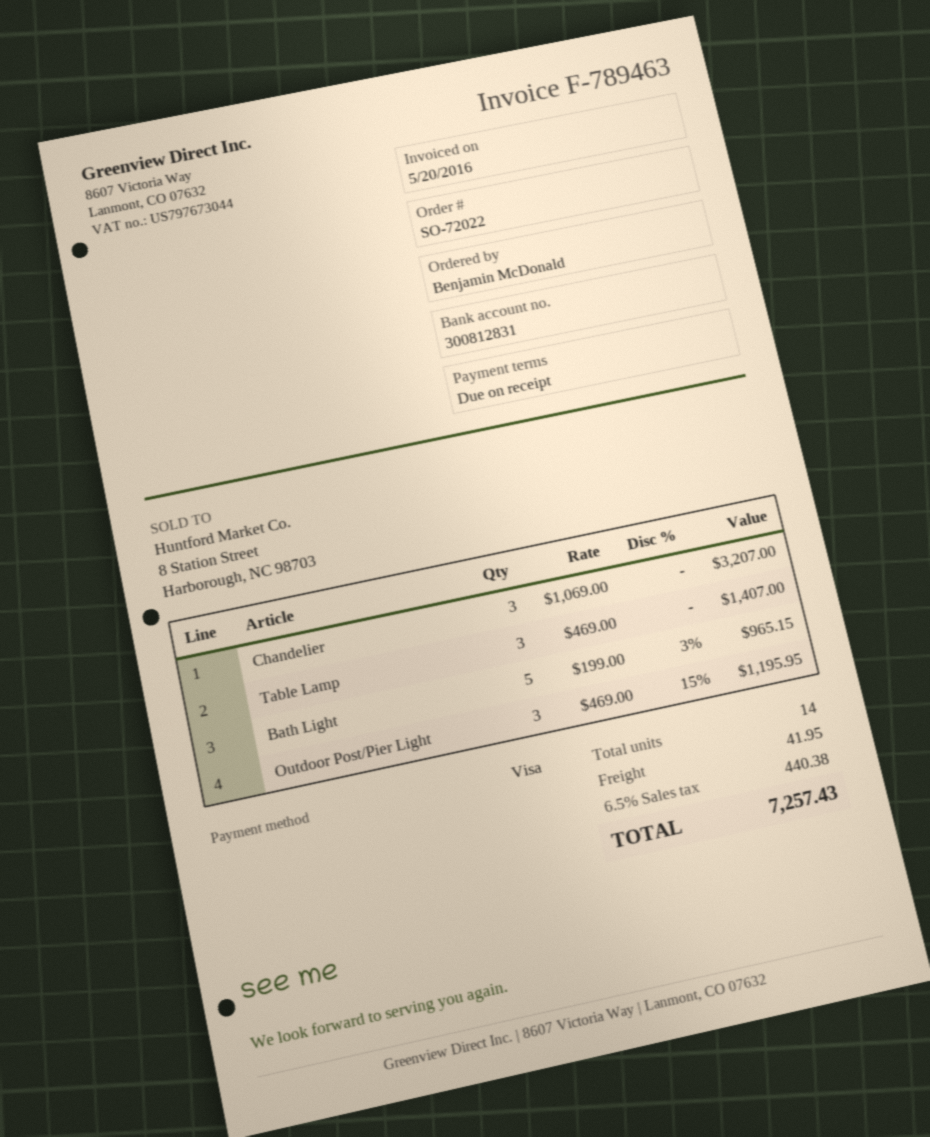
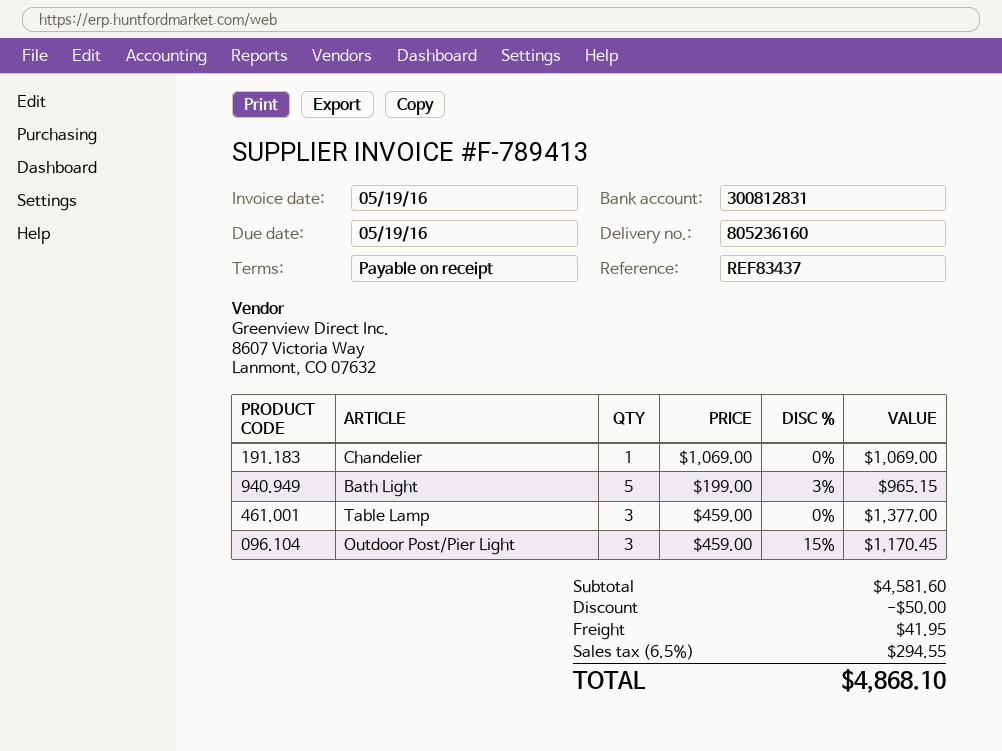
invoice number: F-789463 -> F-789413
invoice date: 2016-05-20 -> 2016-05-19
Chandelier: 3 x 1069.00 = 3207.00 -> 1 x 1069.00 = 1069.00
Table Lamp: 3 x 469.00 = 1407.00 -> 3 x 459.00 = 1377.00
Outdoor Post/Pier Light: 3 x 469.00 - 15% = 1195.95 -> 3 x 459.00 - 15% = 1170.45
discount: none -> 50.00
tax: 6.5% = 440.38 -> 6.5% = 294.55
total: 7257.43 -> 4868.10

